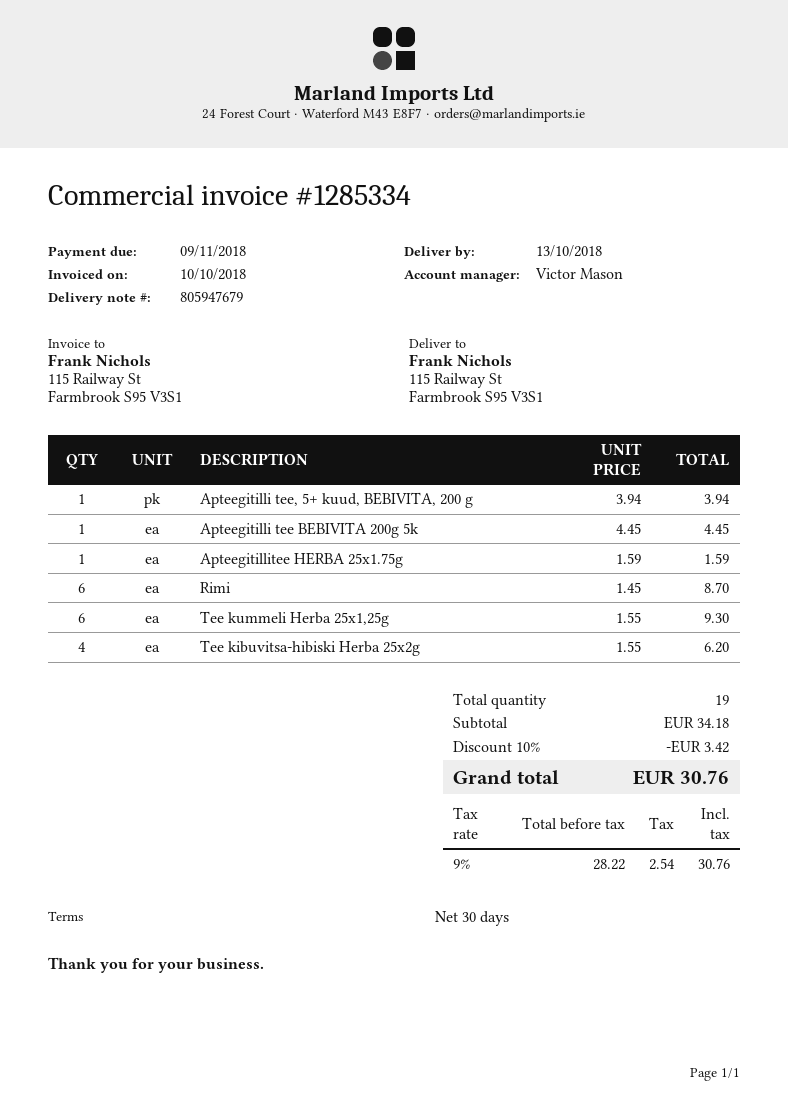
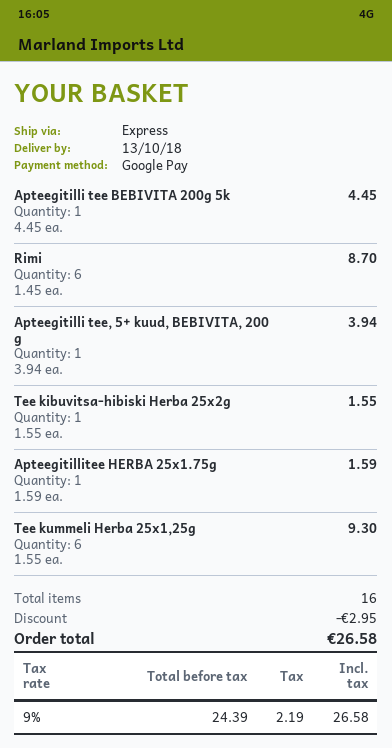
Tee kibuvitsa-hibiski Herba 25x2g: 4 x 1.55 = 6.20 -> 1 x 1.55 = 1.55
total quantity: 19 -> 16
discount: 3.42 -> 2.95
net: 28.22 -> 24.39
tax: 9% = 2.54 -> 9% = 2.19
total: 30.76 -> 26.58

